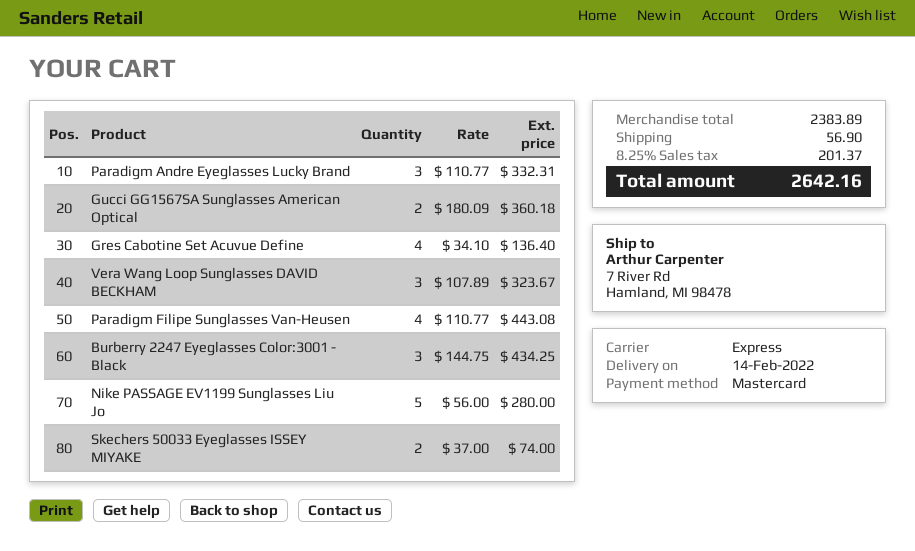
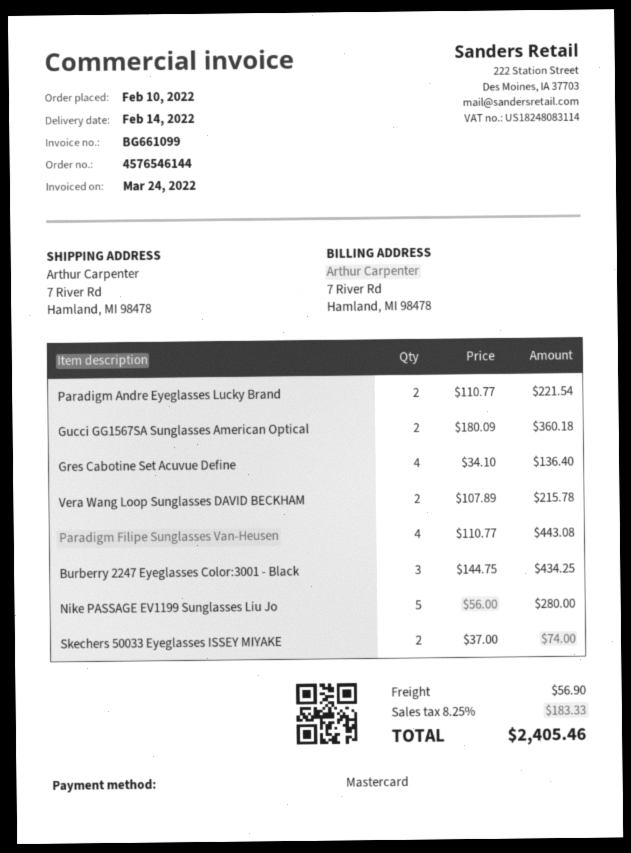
Paradigm Andre Eyeglasses Lucky Brand: 3 x 110.77 = 332.31 -> 2 x 110.77 = 221.54
Vera Wang Loop Sunglasses DAVID BECKHAM: 3 x 107.89 = 323.67 -> 2 x 107.89 = 215.78
tax: 8.25% = 201.37 -> 8.25% = 183.33
total: 2642.16 -> 2405.46

